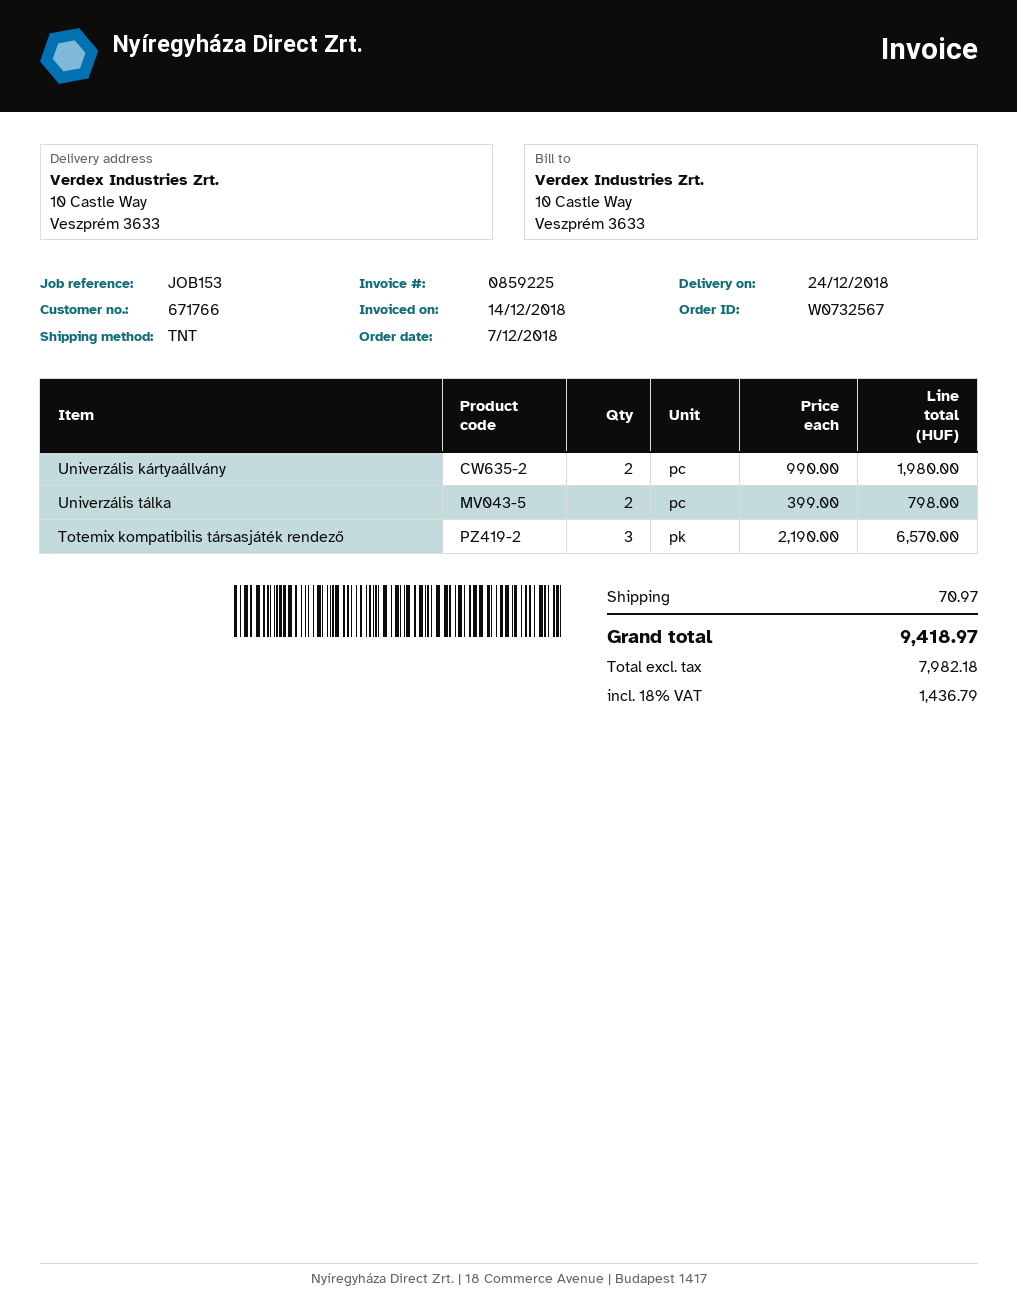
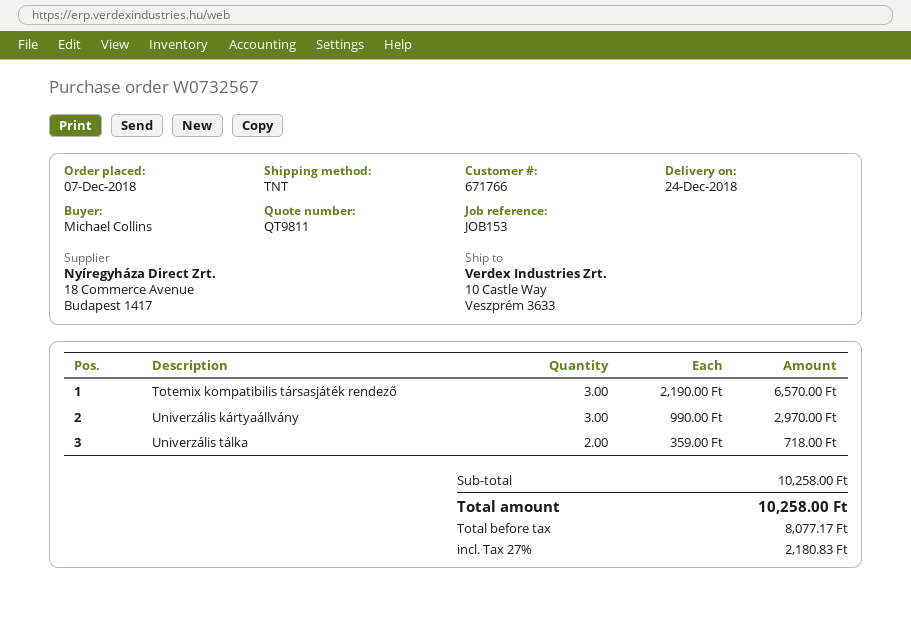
Univerzális kártyaállvány: 2 x 990.00 = 1980.00 -> 3 x 990.00 = 2970.00
Univerzális tálka: 2 x 399.00 = 798.00 -> 2 x 359.00 = 718.00
shipping: 70.97 -> none
net: 7982.18 -> 8077.17
tax: 18% = 1436.79 -> 27% = 2180.83
total: 9418.97 -> 10258.00

